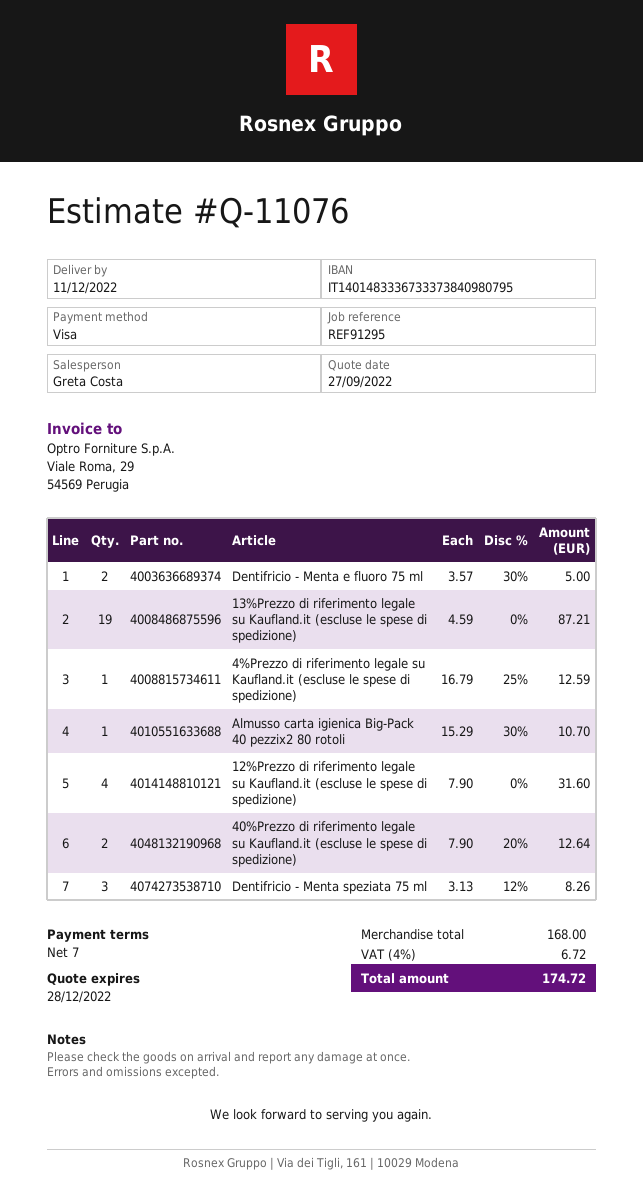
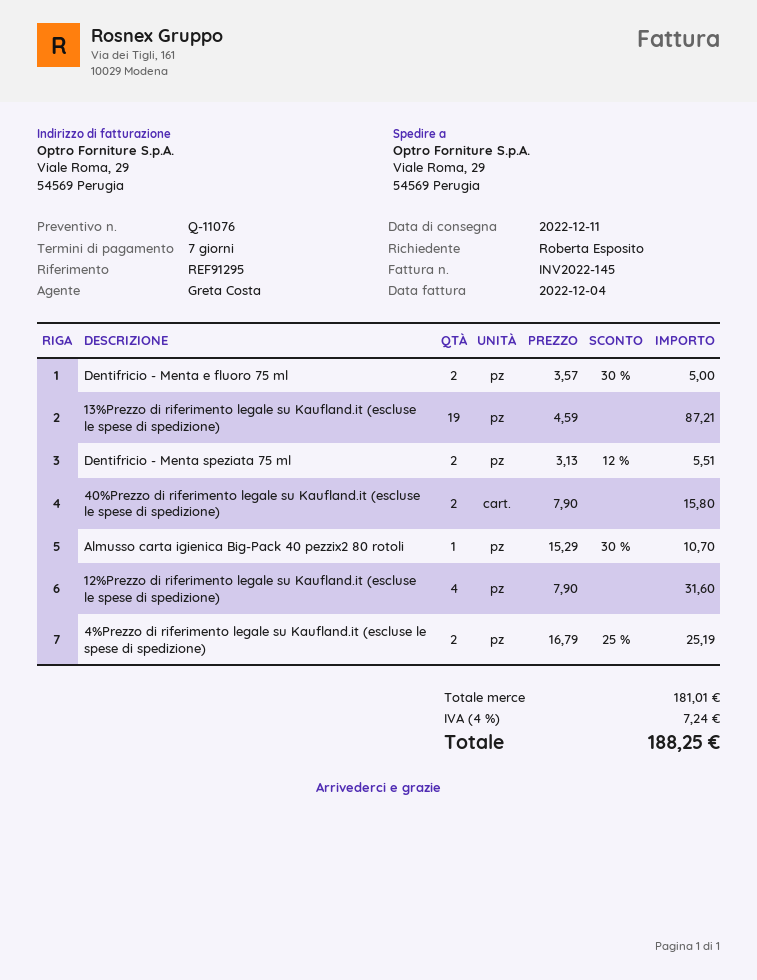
4%Prezzo di riferimento legale su Kaufland.it (escluse le spese di spedizione): 1 x 16.79 - 25% = 12.59 -> 2 x 16.79 - 25% = 25.19
40%Prezzo di riferimento legale su Kaufland.it (escluse le spese di spedizione): 2 x 7.90 - 20% = 12.64 -> 2 x 7.90 = 15.80
Dentifricio - Menta speziata 75 ml: 3 x 3.13 - 12% = 8.26 -> 2 x 3.13 - 12% = 5.51
subtotal: 168.00 -> 181.01
tax: 4% = 6.72 -> 4% = 7.24
total: 174.72 -> 188.25

